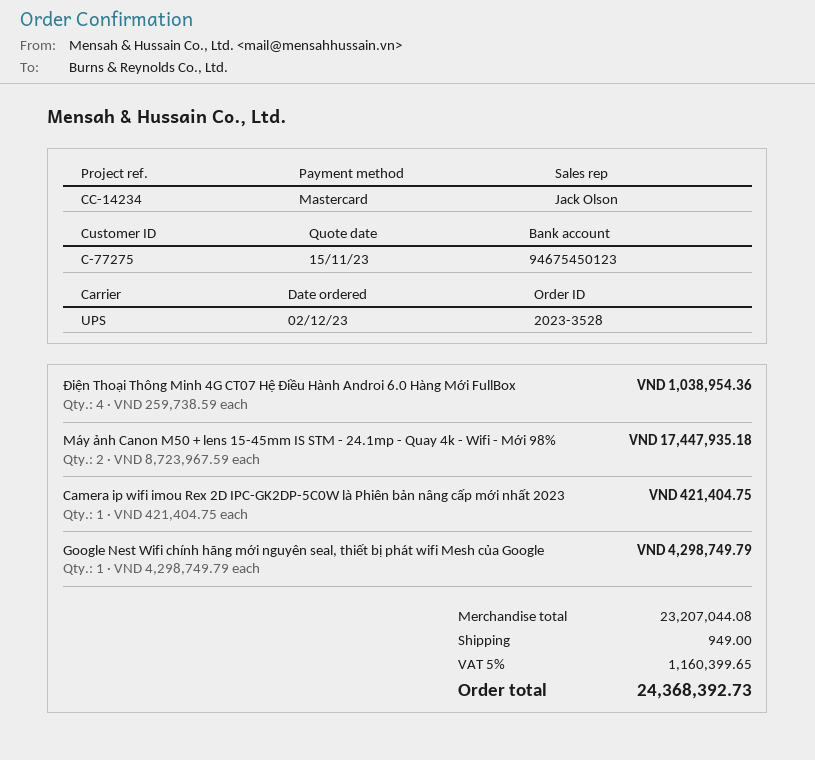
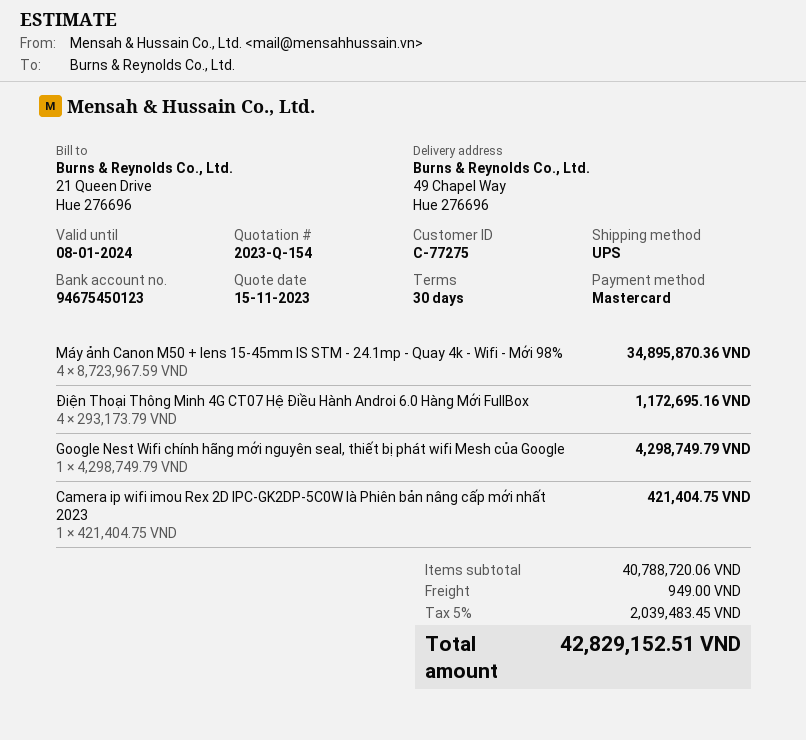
Điện Thoại Thông Minh 4G CT07 Hệ Điều Hành Androi 6.0 Hàng Mới FullBox: 4 x 259738.59 = 1038954.36 -> 4 x 293173.79 = 1172695.16
Máy ảnh Canon M50 + lens 15-45mm IS STM - 24.1mp - Quay 4k - Wifi - Mới 98%: 2 x 8723967.59 = 17447935.18 -> 4 x 8723967.59 = 34895870.36
subtotal: 23207044.08 -> 40788720.06
tax: 5% = 1160399.65 -> 5% = 2039483.45
total: 24368392.73 -> 42829152.51

